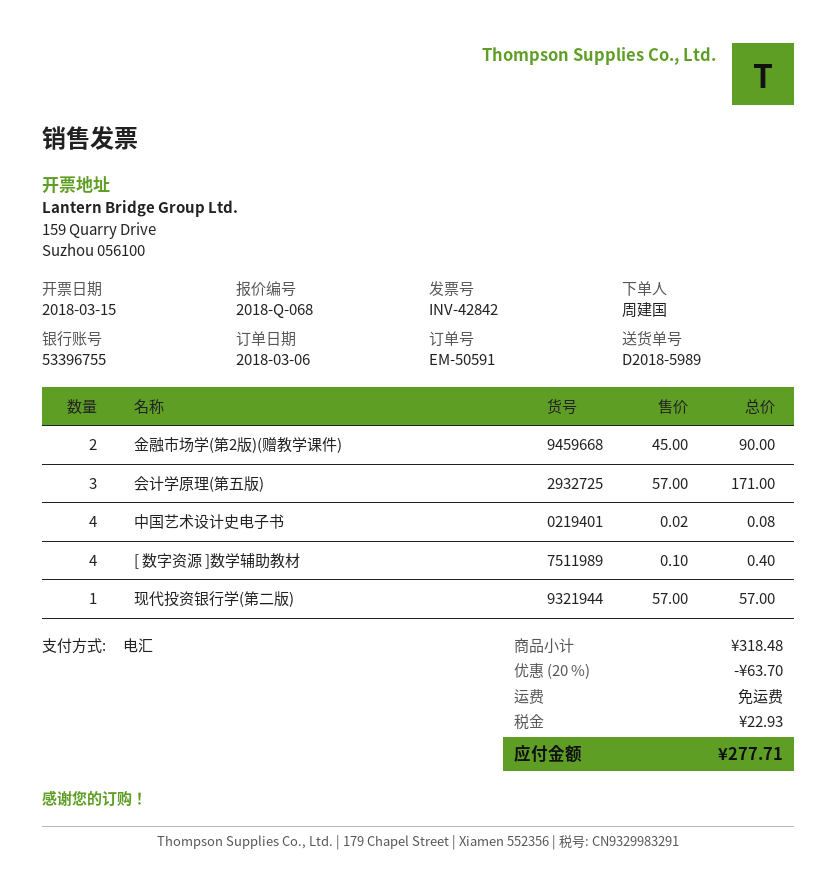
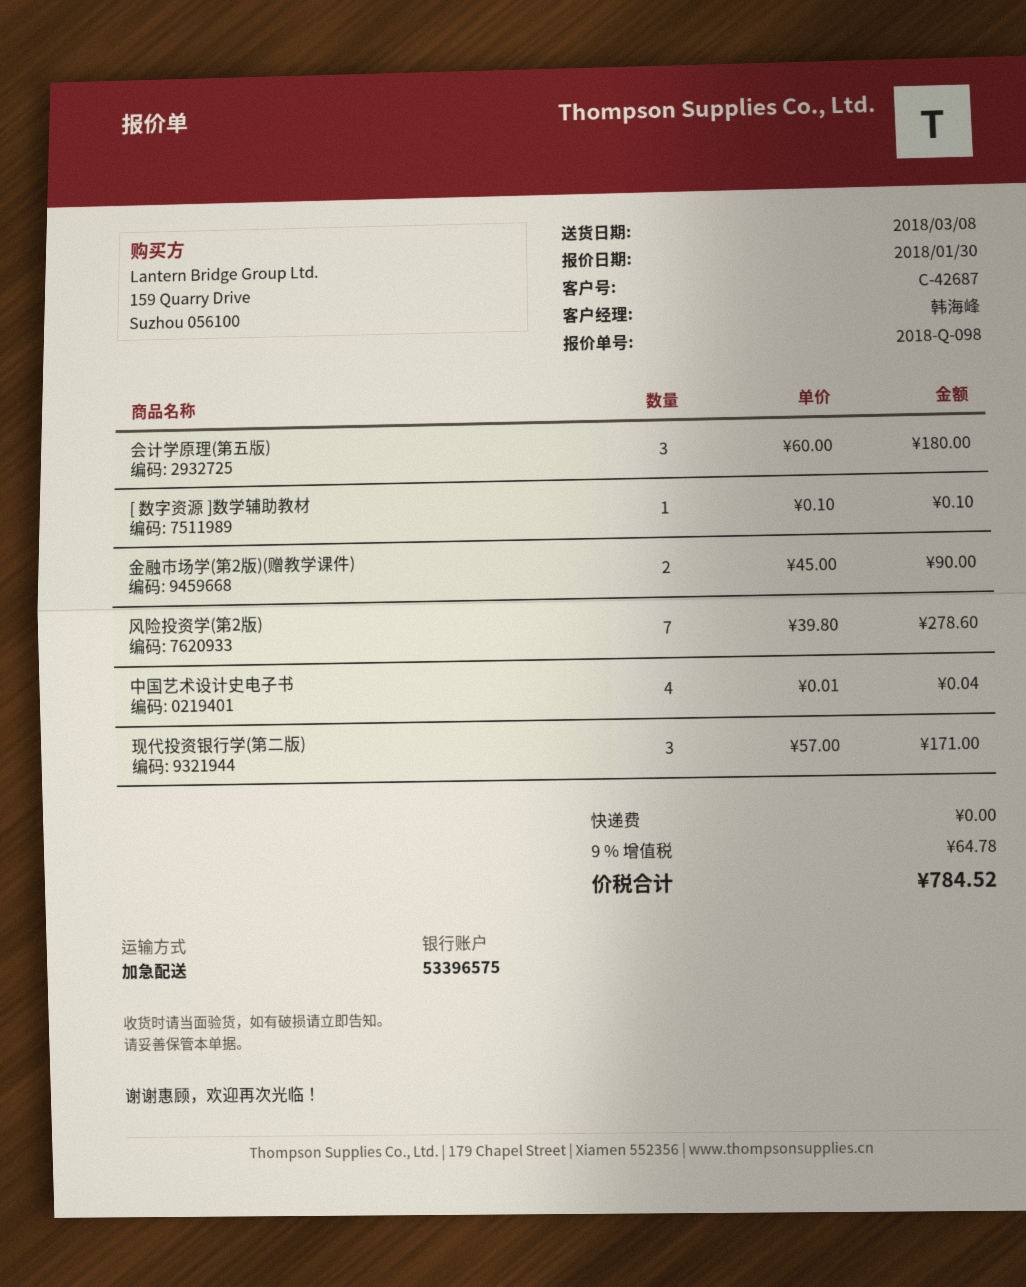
quote number: 2018-Q-068 -> 2018-Q-098
bank account: 53396755 -> 53396575
会计学原理(第五版): 3 x 57.00 = 171.00 -> 3 x 60.00 = 180.00
中国艺术设计史电子书: 4 x 0.02 = 0.08 -> 4 x 0.01 = 0.04
[ 数字资源 ]数学辅助教材: 4 x 0.10 = 0.40 -> 1 x 0.10 = 0.10
现代投资银行学(第二版): 1 x 57.00 = 57.00 -> 3 x 57.00 = 171.00
风险投资学(第2版): none -> 7 x 39.80 = 278.60
discount: 20% = 63.70 -> none
tax: 22.93 -> 64.78
total: 277.71 -> 784.52

